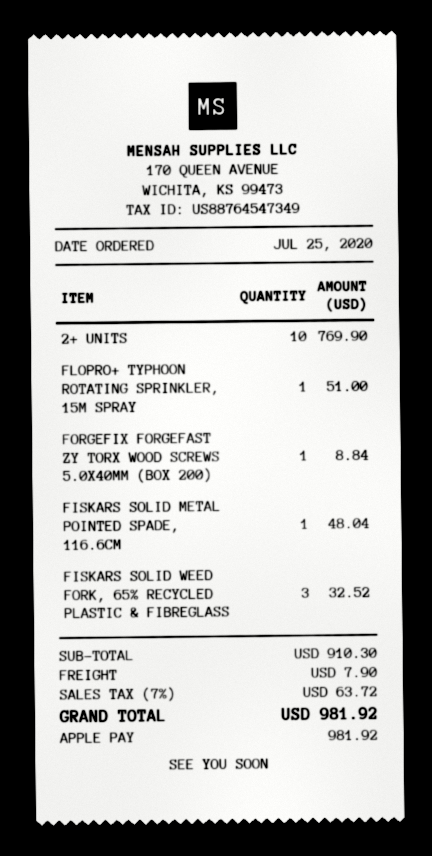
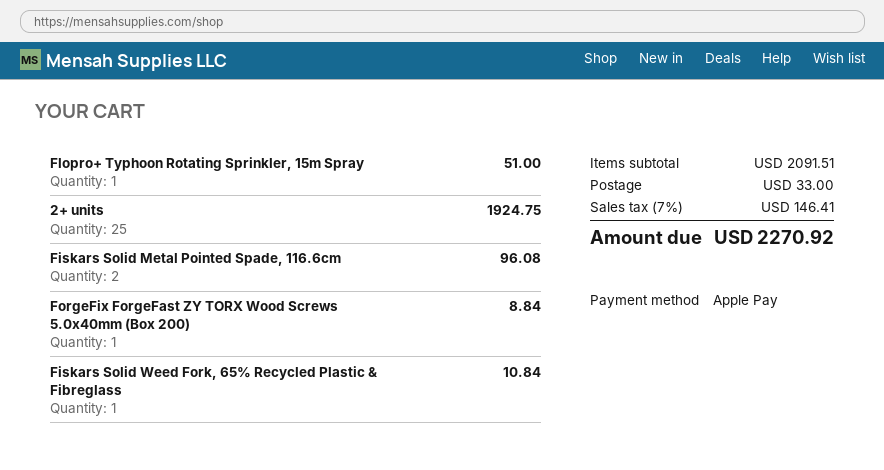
2+ UNITS: 10 for 769.90 -> 25 for 1924.75
FISKARS SOLID METAL POINTED SPADE, 116.6CM: 1 for 48.04 -> 2 for 96.08
FISKARS SOLID WEED FORK, 65% RECYCLED PLASTIC & FIBREGLASS: 3 for 32.52 -> 1 for 10.84
subtotal: 910.30 -> 2091.51
shipping: 7.90 -> 33.00
tax: 7% = 63.72 -> 7% = 146.41
total: 981.92 -> 2270.92

